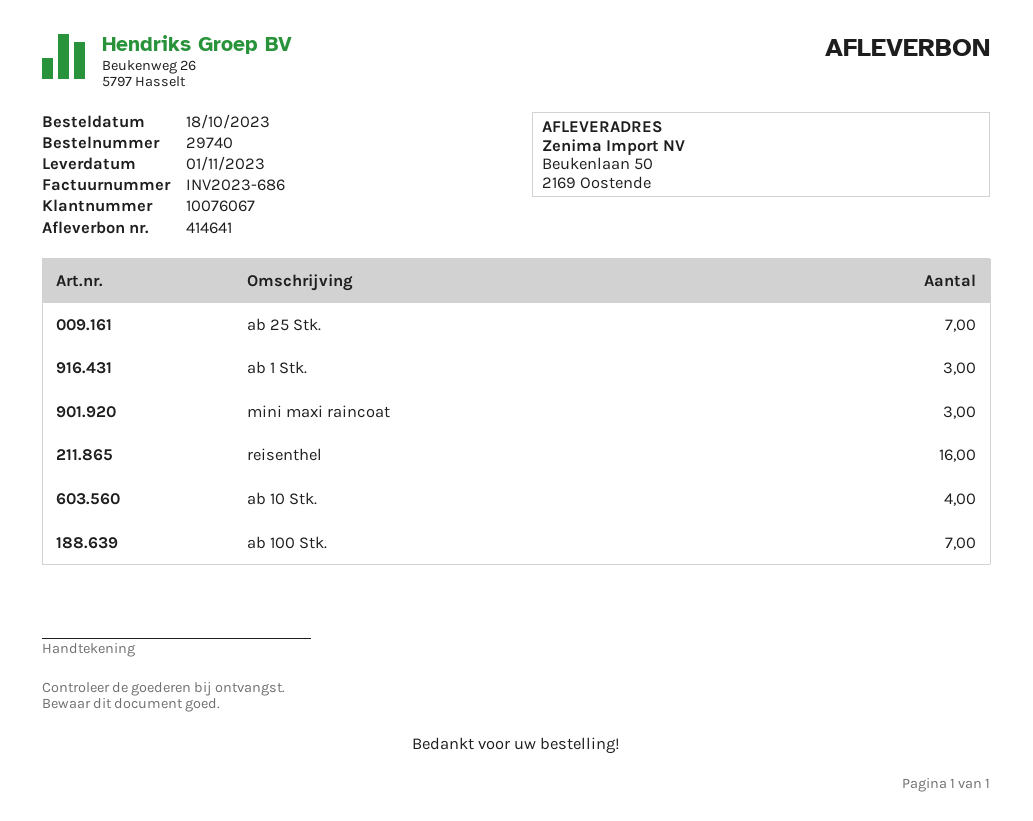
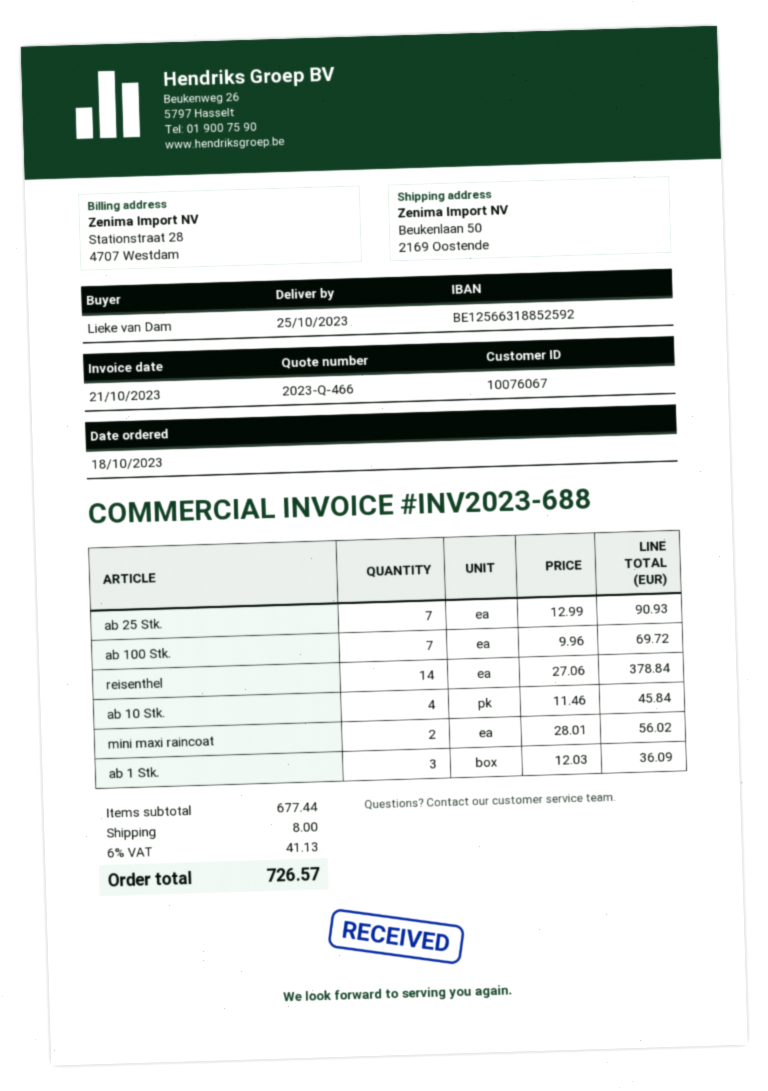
delivery date: 2023-11-01 -> 2023-10-25
invoice number: INV2023-686 -> INV2023-688
mini maxi raincoat: 3 -> 2
reisenthel: 16 -> 14

